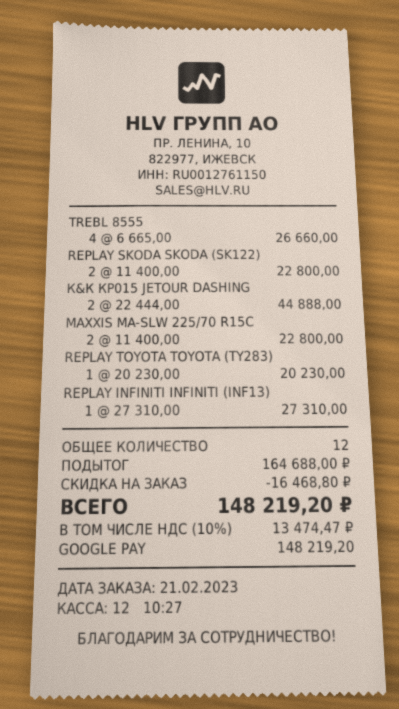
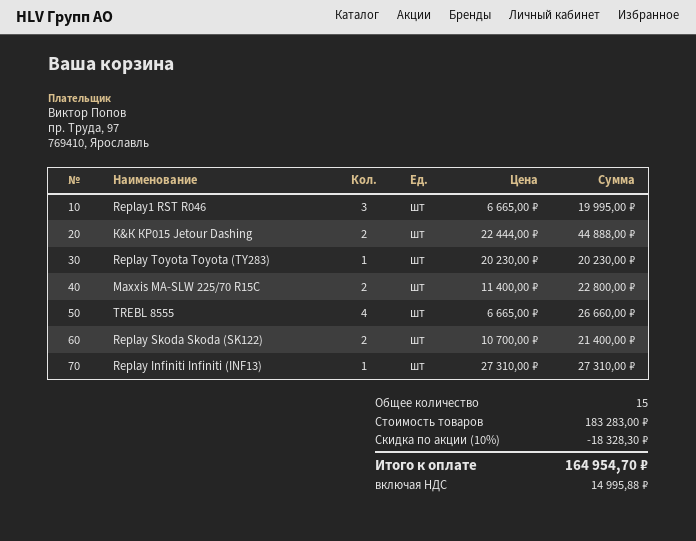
REPLAY SKODA SKODA (SK122): 2 x 11400.00 = 22800.00 -> 2 x 10700.00 = 21400.00
Replay1 RST R046: none -> 3 x 6665.00 = 19995.00
total quantity: 12 -> 15
subtotal: 164688.00 -> 183283.00
discount: 16468.80 -> 18328.30
tax: 13474.47 -> 14995.88
total: 148219.20 -> 164954.70

